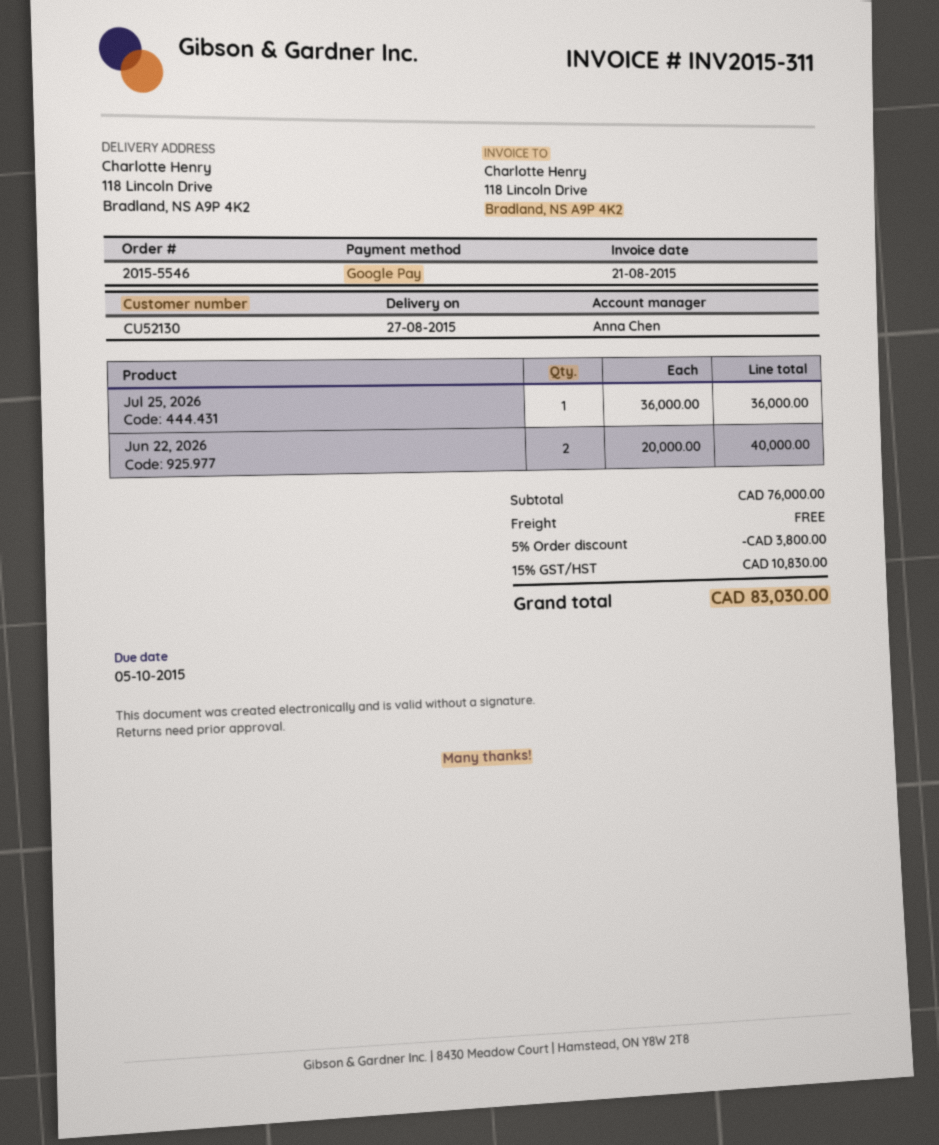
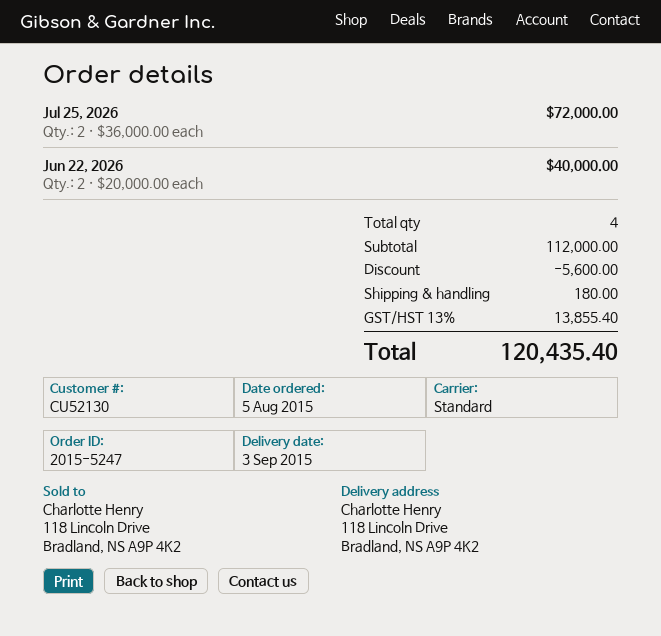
order number: 2015-5546 -> 2015-5247
delivery date: 2015-08-27 -> 2015-09-03
Jul 25, 2026: 1 x 36000.00 = 36000.00 -> 2 x 36000.00 = 72000.00
subtotal: 76000.00 -> 112000.00
discount: 3800.00 -> 5600.00
shipping: 0.00 -> 180.00
tax: 15% = 10830.00 -> 13% = 13855.40
total: 83030.00 -> 120435.40

